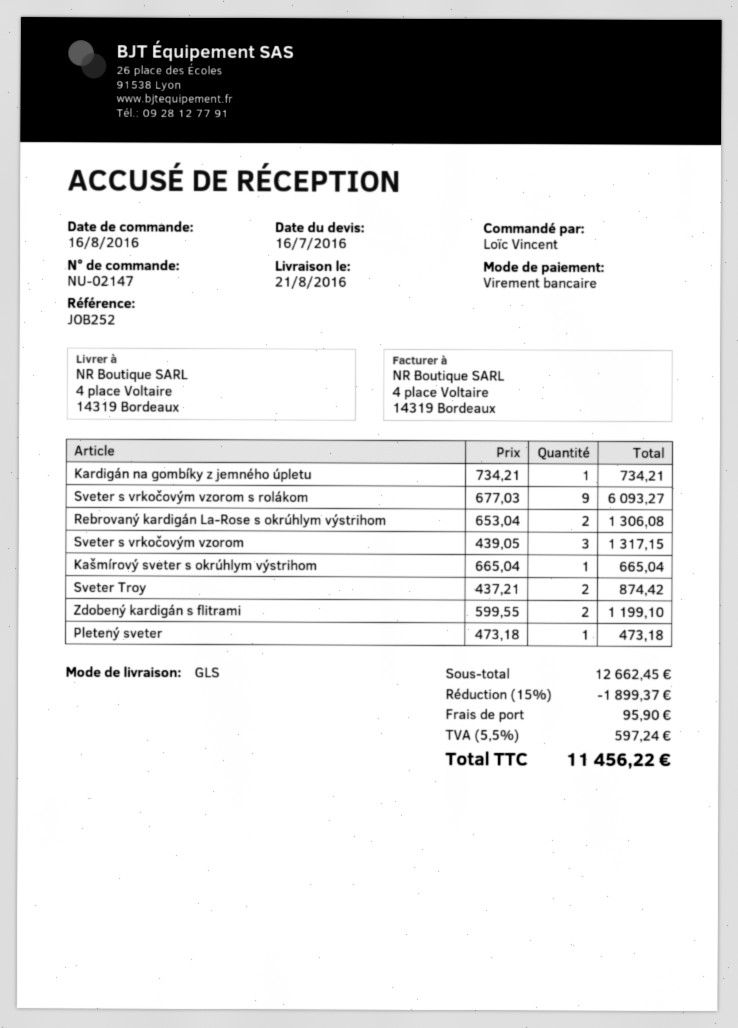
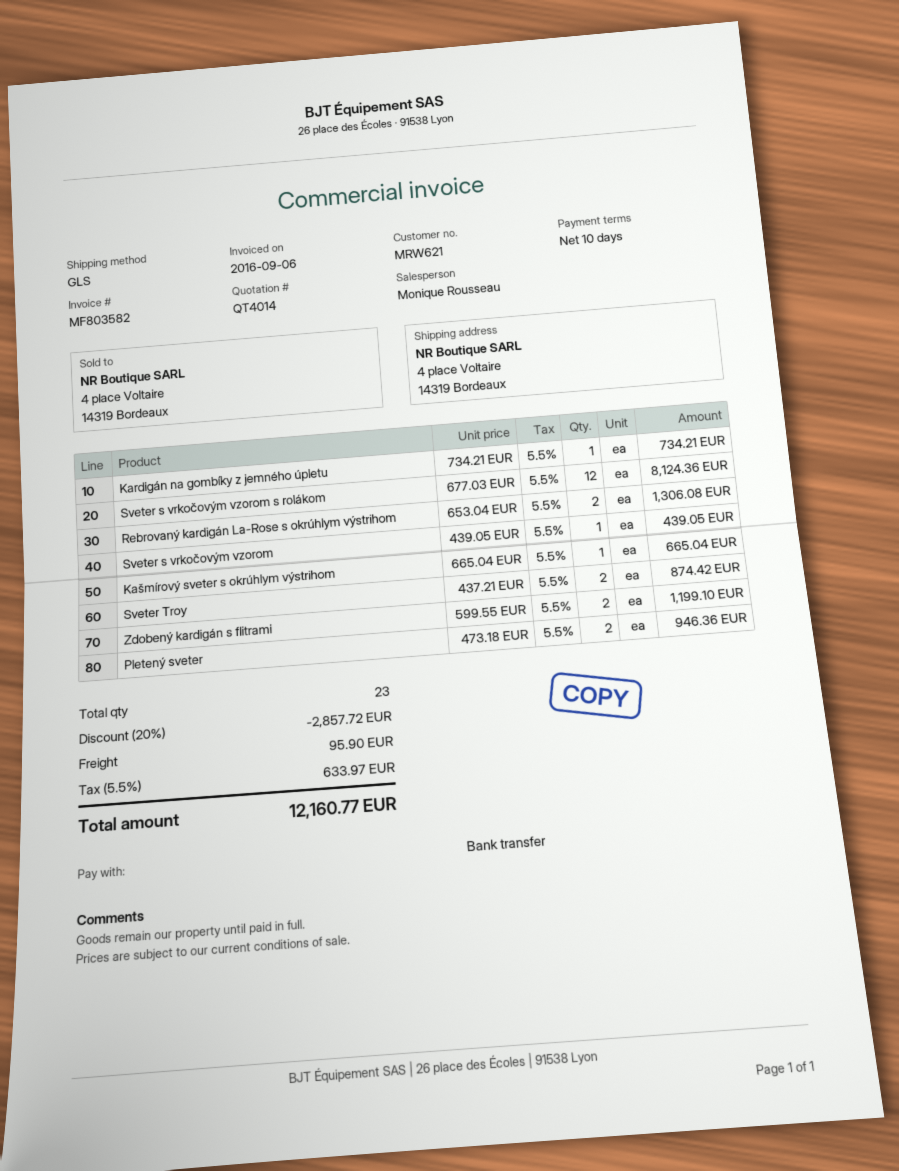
Sveter s vrkočovým vzorom s rolákom: 9 x 677.03 = 6093.27 -> 12 x 677.03 = 8124.36
Sveter s vrkočovým vzorom: 3 x 439.05 = 1317.15 -> 1 x 439.05 = 439.05
Pletený sveter: 1 x 473.18 = 473.18 -> 2 x 473.18 = 946.36
discount: 15% = 1899.37 -> 20% = 2857.72
tax: 5.5% = 597.24 -> 5.5% = 633.97
total: 11456.22 -> 12160.77

